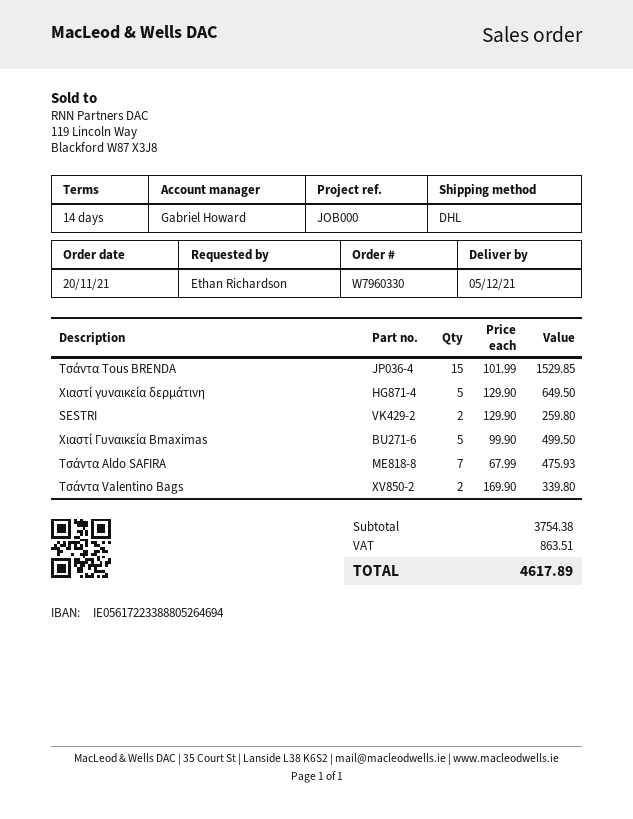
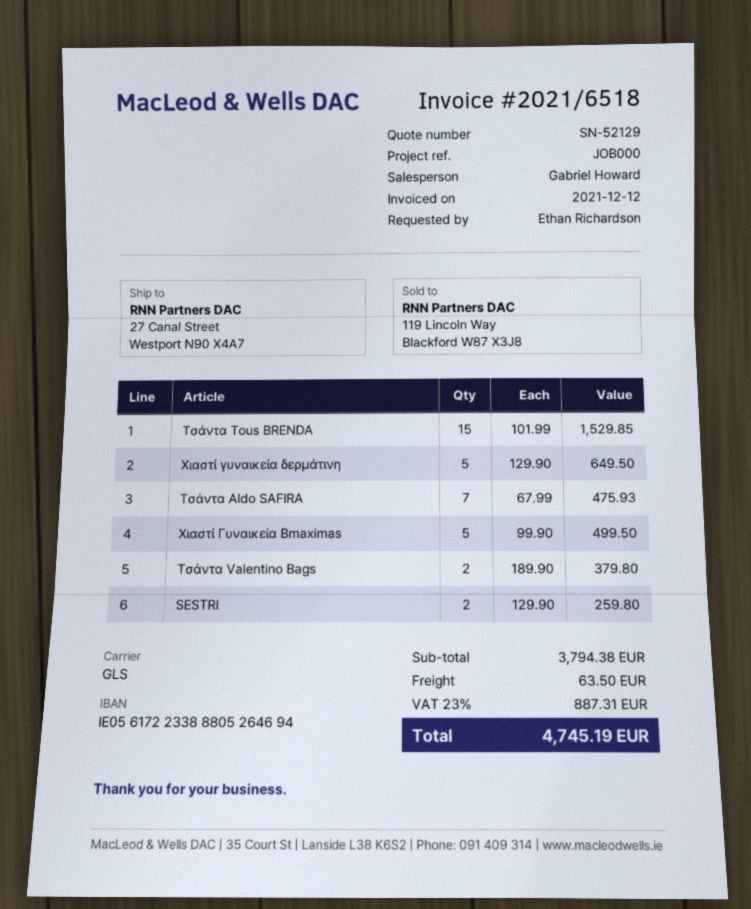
shipping method: DHL -> GLS
Τσάντα Valentino Bags: 2 x 169.90 = 339.80 -> 2 x 189.90 = 379.80
subtotal: 3754.38 -> 3794.38
shipping: none -> 63.50
tax: 863.51 -> 887.31
total: 4617.89 -> 4745.19

